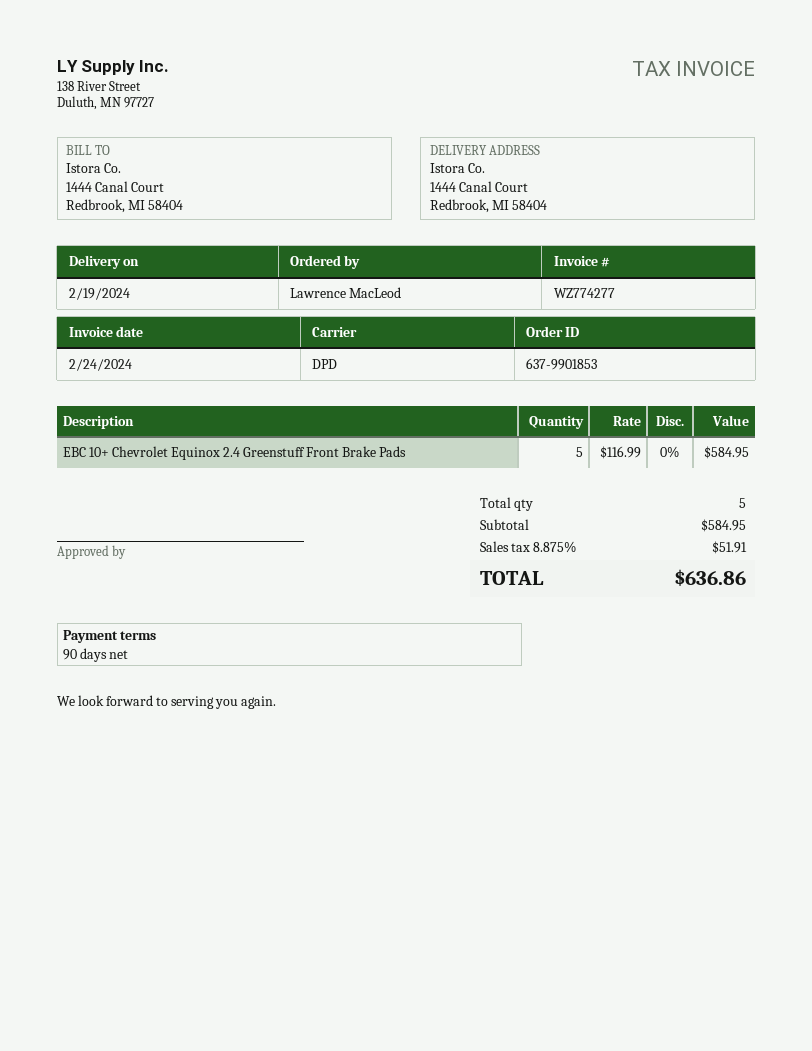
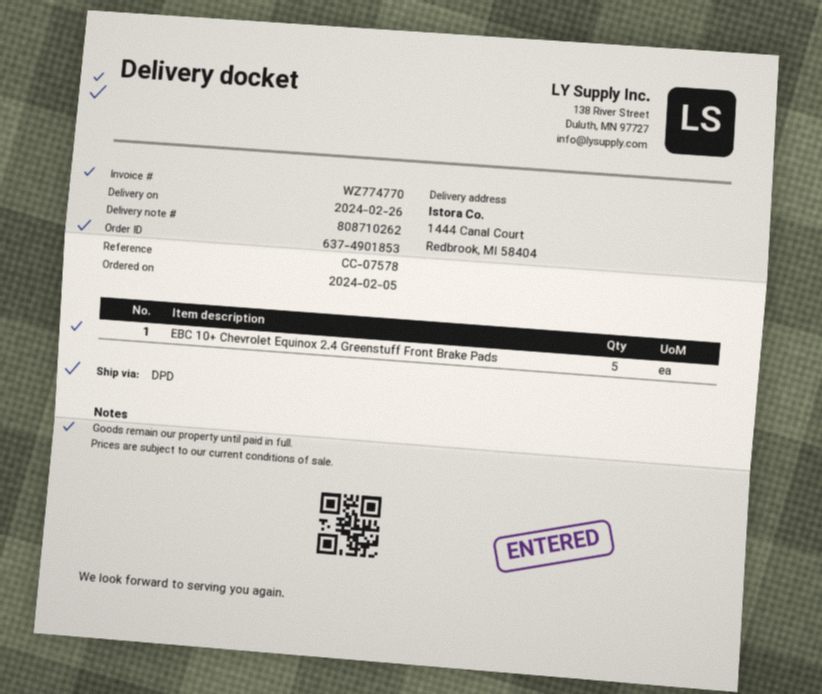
order number: 637-9901853 -> 637-4901853
delivery date: 2024-02-19 -> 2024-02-26
invoice number: WZ774277 -> WZ774770

